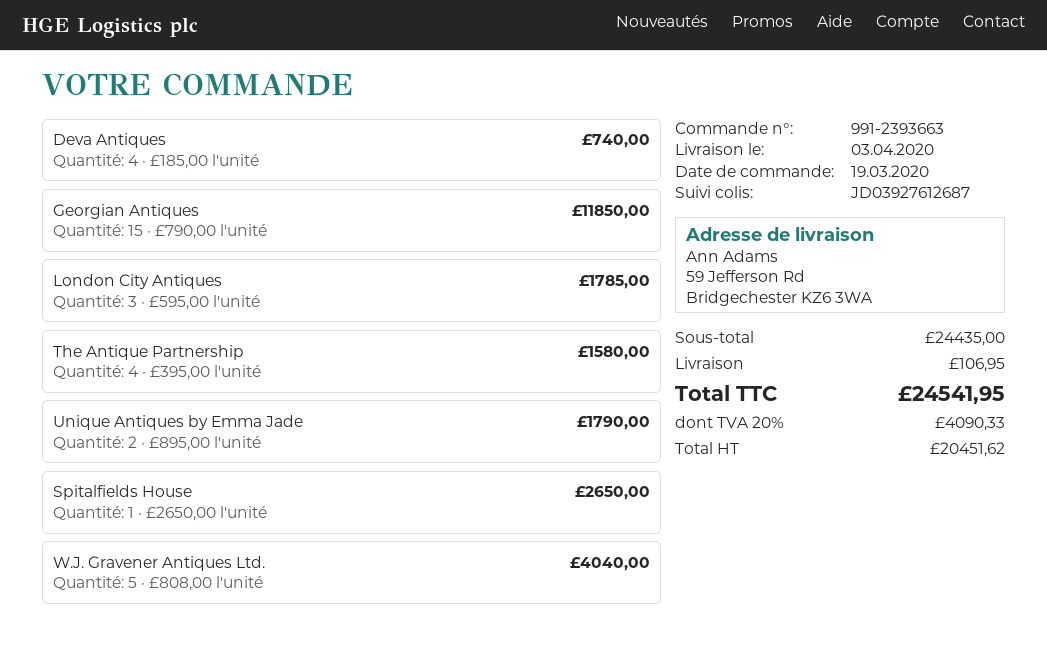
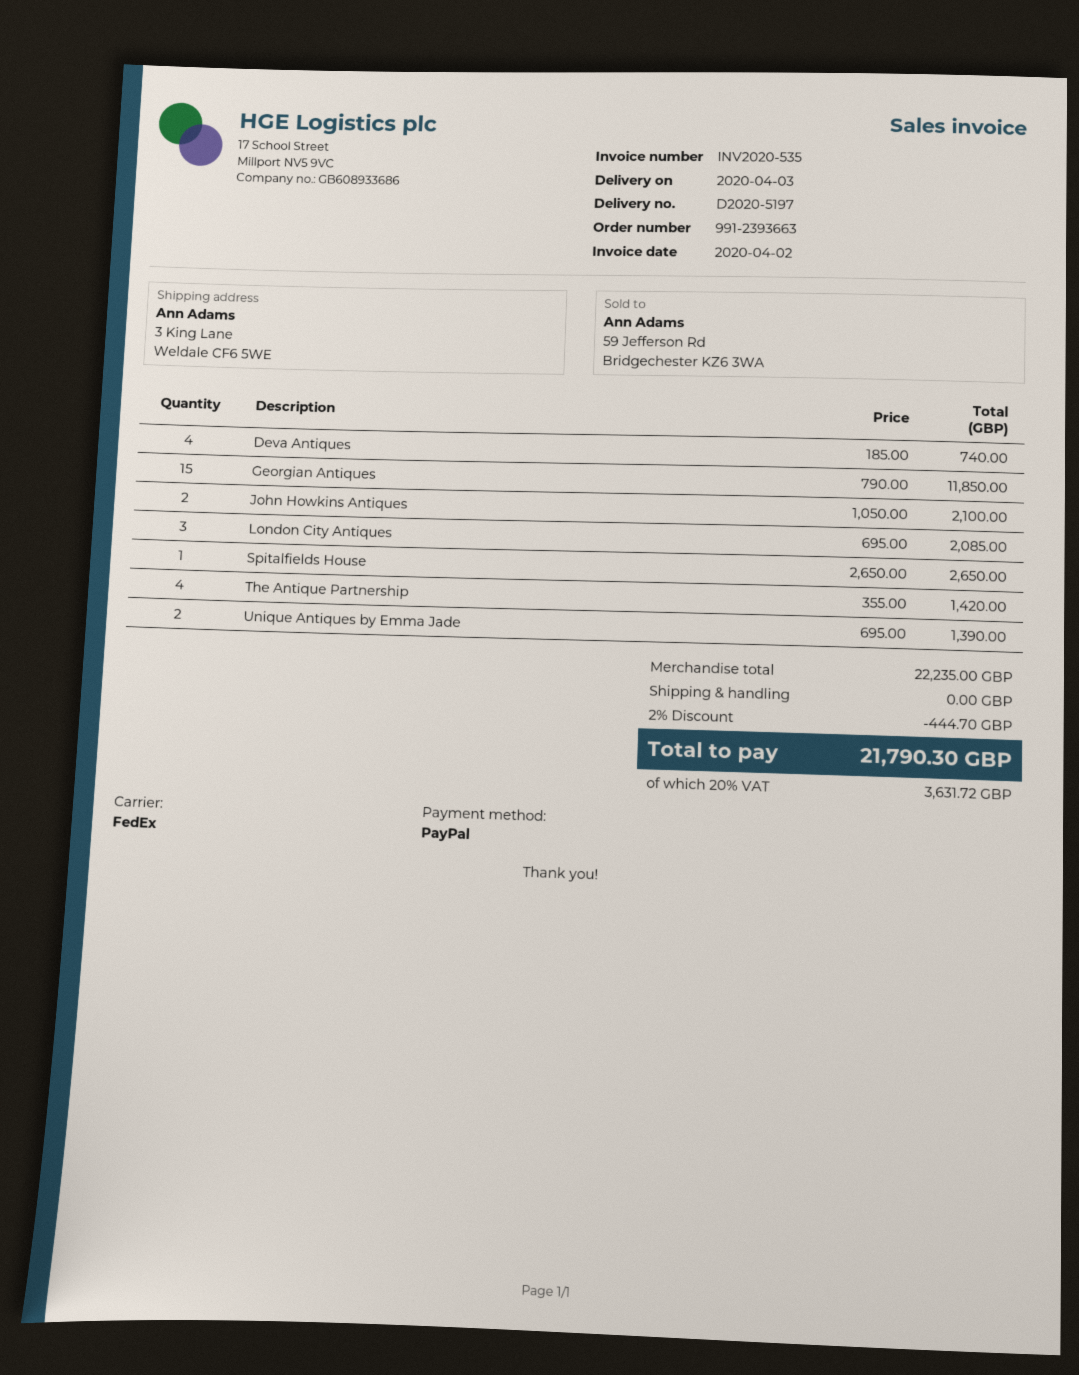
ship to: 59 Jefferson Rd, Bridgechester KZ6 3WA -> 3 King Lane, Weldale CF6 5WE
London City Antiques: 3 x 595.00 = 1785.00 -> 3 x 695.00 = 2085.00
The Antique Partnership: 4 x 395.00 = 1580.00 -> 4 x 355.00 = 1420.00
Unique Antiques by Emma Jade: 2 x 895.00 = 1790.00 -> 2 x 695.00 = 1390.00
W.J. Gravener Antiques Ltd.: 5 x 808.00 = 4040.00 -> none
John Howkins Antiques: none -> 2 x 1050.00 = 2100.00
subtotal: 24435.00 -> 22235.00
discount: none -> 2% = 444.70
shipping: 106.95 -> 0.00
tax: 20% = 4090.33 -> 20% = 3631.72
total: 24541.95 -> 21790.30

